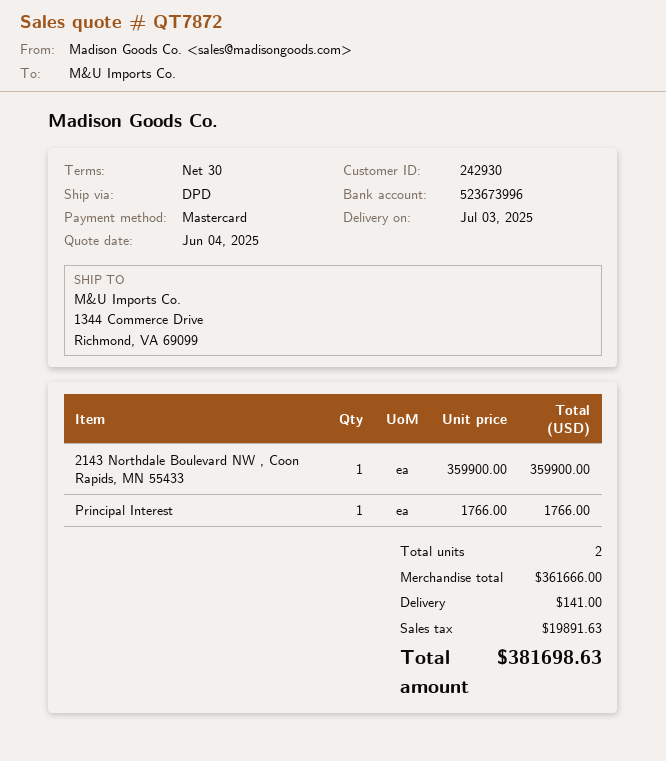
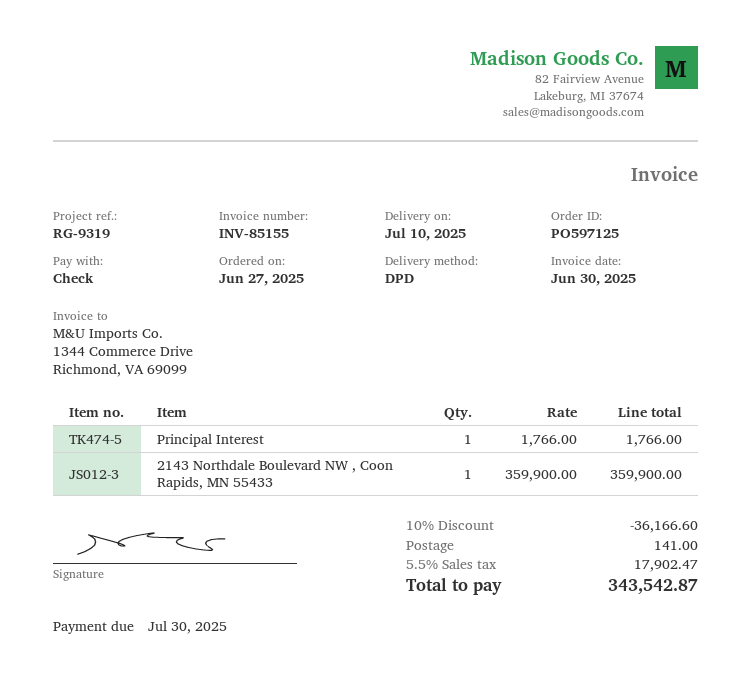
delivery date: 2025-07-03 -> 2025-07-10
payment method: Mastercard -> cheque
discount: none -> 10% = 36166.60
tax: 19891.63 -> 17902.47
total: 381698.63 -> 343542.87

